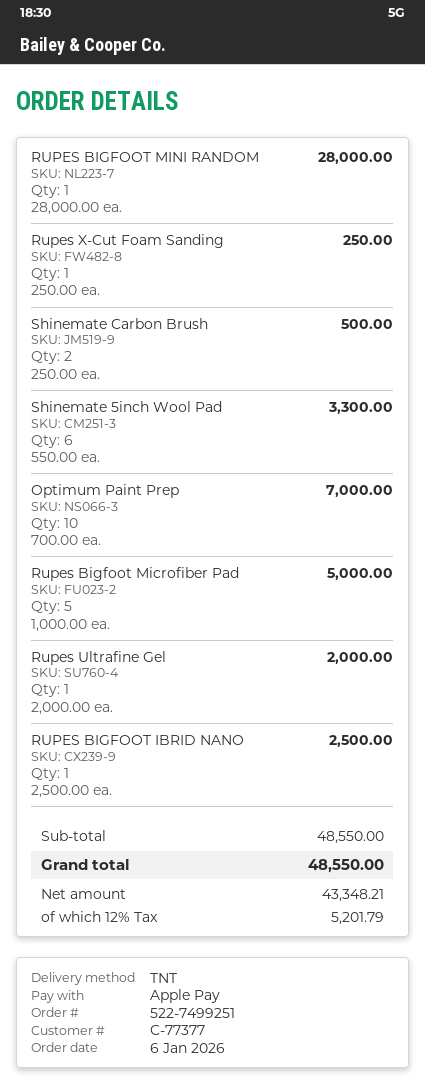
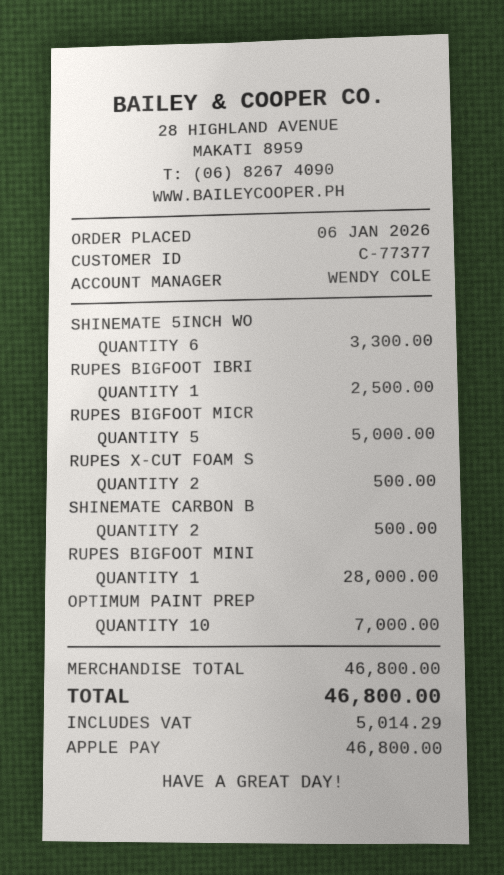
Rupes X-Cut Foam Sanding: 1 for 250.00 -> 2 for 500.00
Rupes Ultrafine Gel: 1 for 2000.00 -> none
subtotal: 48550.00 -> 46800.00
tax: 5201.79 -> 5014.29
total: 48550.00 -> 46800.00

